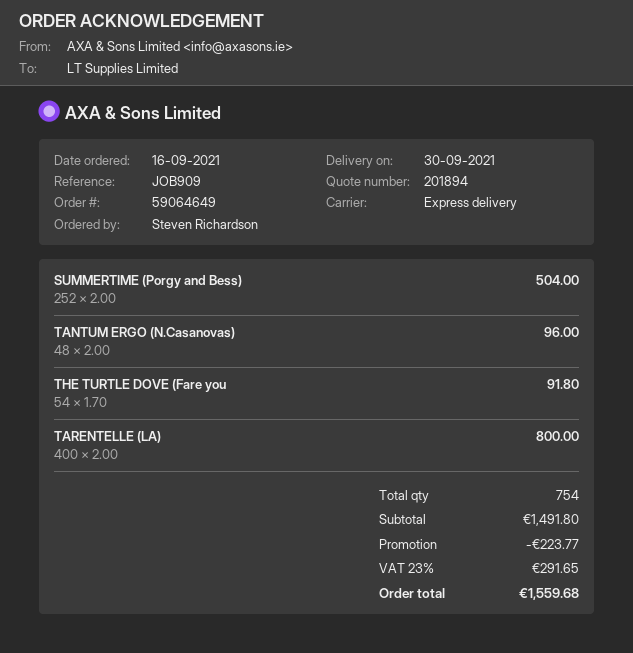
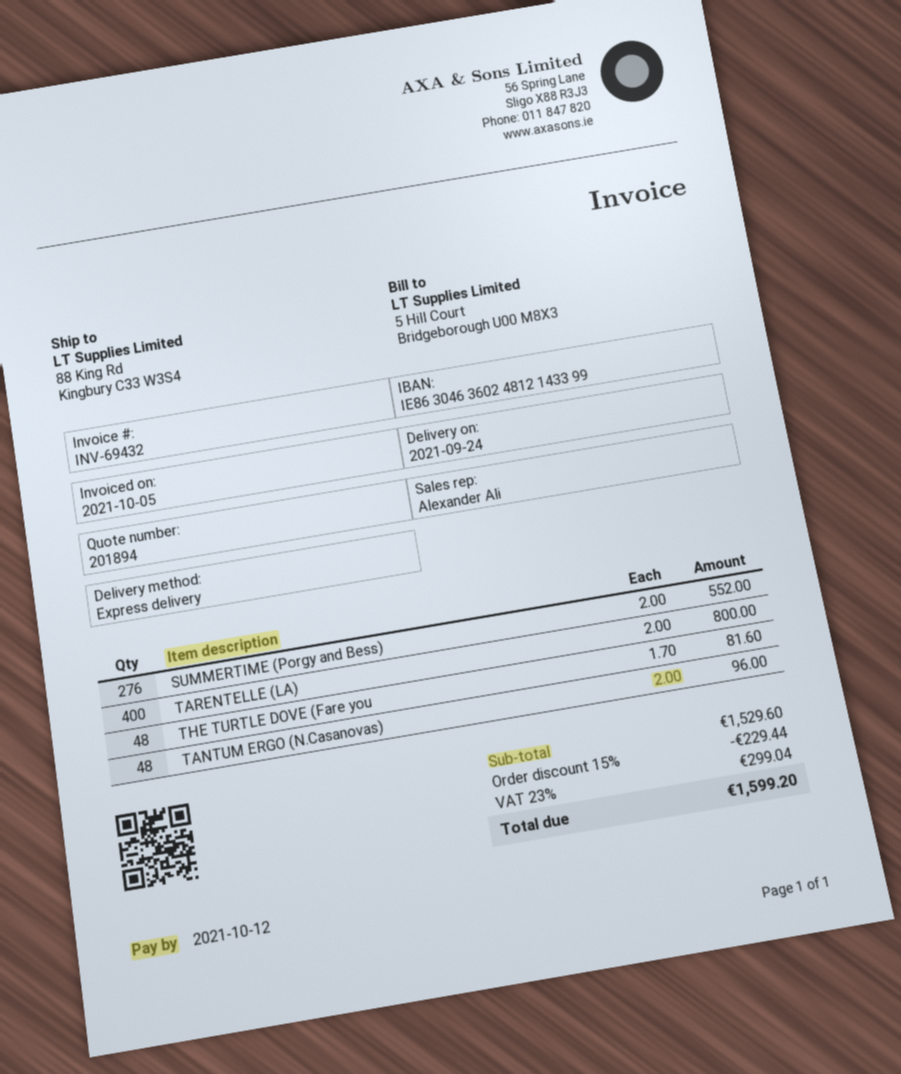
delivery date: 2021-09-30 -> 2021-09-24
SUMMERTIME (Porgy and Bess): 252 x 2.00 = 504.00 -> 276 x 2.00 = 552.00
THE TURTLE DOVE (Fare you: 54 x 1.70 = 91.80 -> 48 x 1.70 = 81.60
subtotal: 1491.80 -> 1529.60
discount: 223.77 -> 229.44
tax: 23% = 291.65 -> 23% = 299.04
total: 1559.68 -> 1599.20

